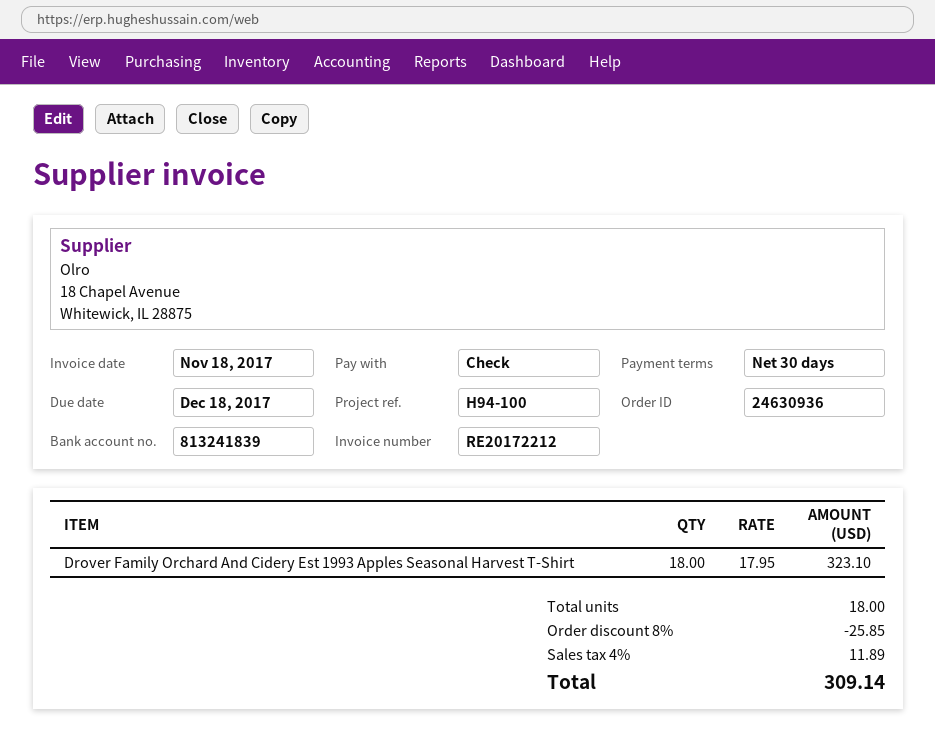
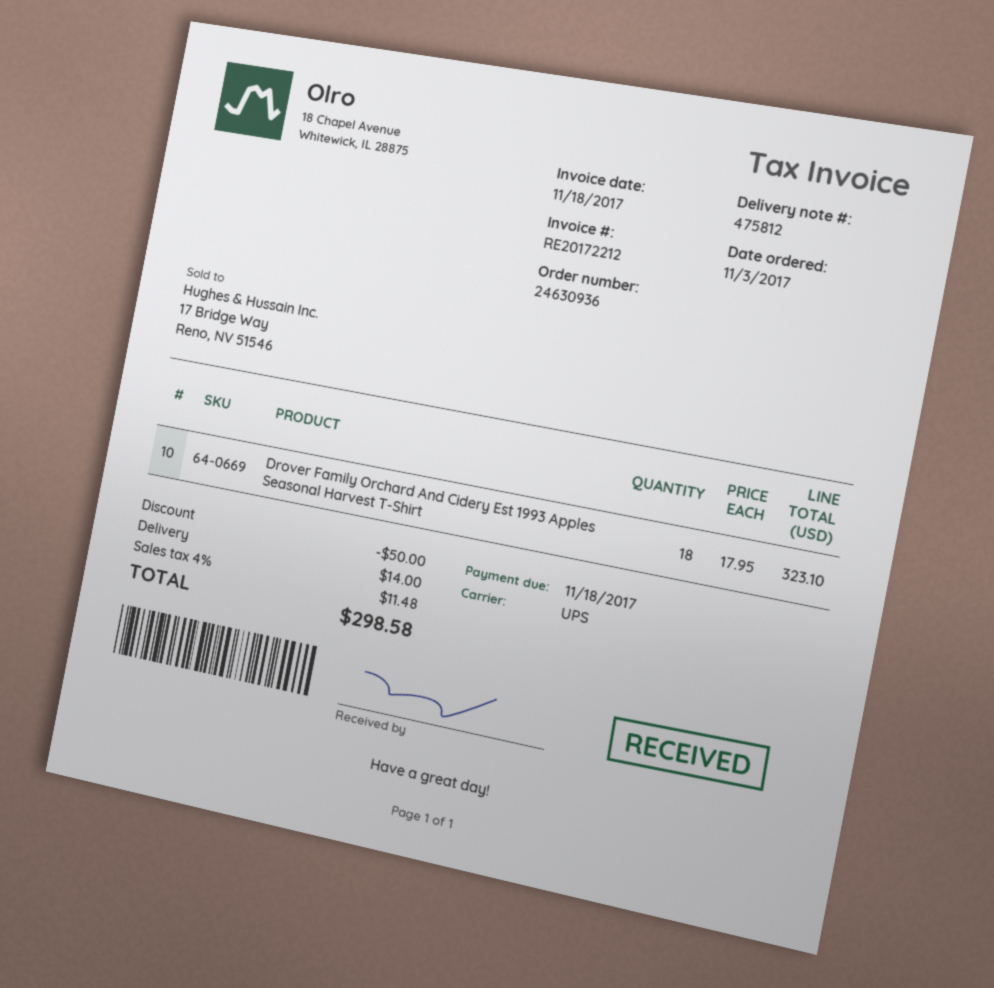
due date: 2017-12-18 -> 2017-11-18
discount: 25.85 -> 50.00
shipping: none -> 14.00
tax: 4% = 11.89 -> 4% = 11.48
total: 309.14 -> 298.58

